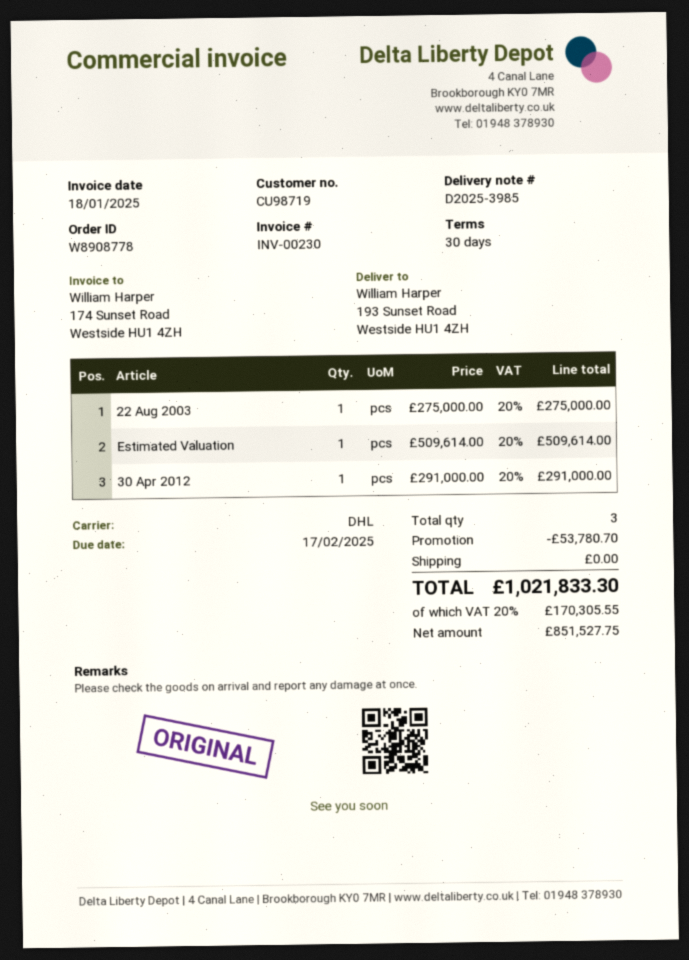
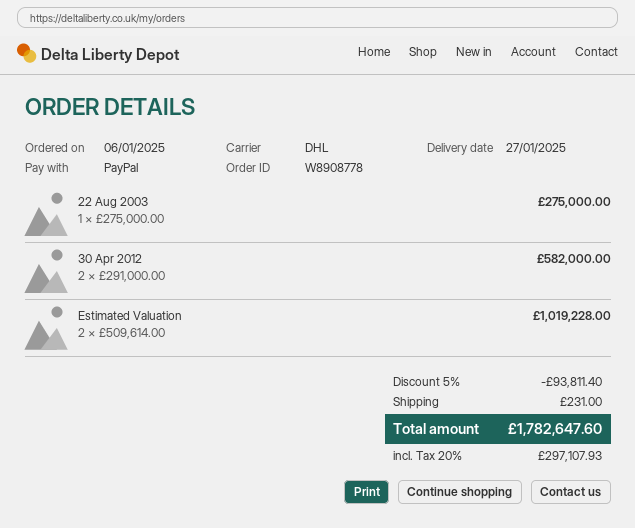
Estimated Valuation: 1 x 509614.00 = 509614.00 -> 2 x 509614.00 = 1019228.00
30 Apr 2012: 1 x 291000.00 = 291000.00 -> 2 x 291000.00 = 582000.00
discount: 53780.70 -> 93811.40
shipping: 0.00 -> 231.00
tax: 20% = 170305.55 -> 20% = 297107.93
total: 1021833.30 -> 1782647.60

